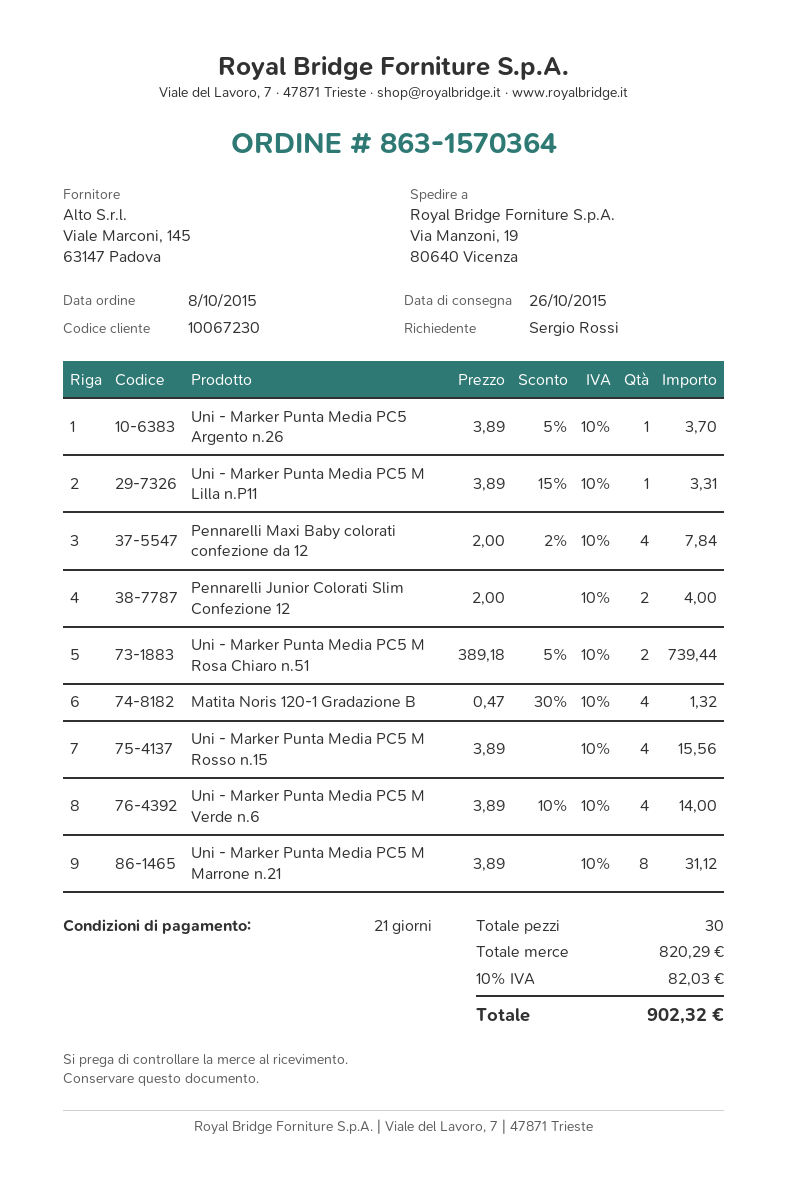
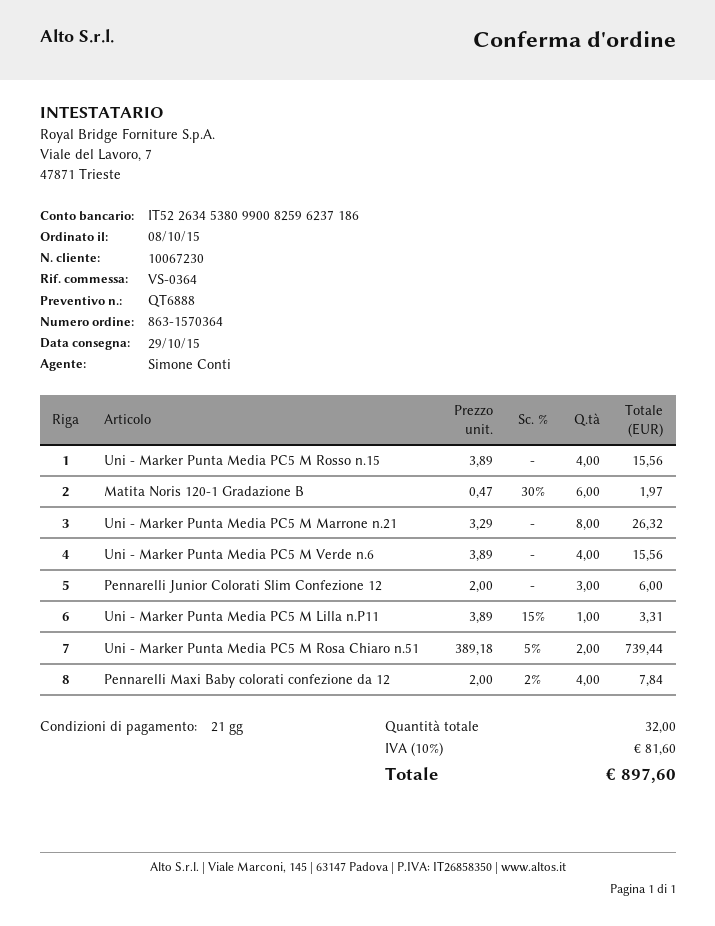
delivery date: 2015-10-26 -> 2015-10-29
Uni - Marker Punta Media PC5 Argento n.26: 1 x 3.89 - 5% = 3.70 -> none
Pennarelli Junior Colorati Slim Confezione 12: 2 x 2.00 = 4.00 -> 3 x 2.00 = 6.00
Matita Noris 120-1 Gradazione B: 4 x 0.47 - 30% = 1.32 -> 6 x 0.47 - 30% = 1.97
Uni - Marker Punta Media PC5 M Verde n.6: 4 x 3.89 - 10% = 14.00 -> 4 x 3.89 = 15.56
Uni - Marker Punta Media PC5 M Marrone n.21: 8 x 3.89 = 31.12 -> 8 x 3.29 = 26.32
total quantity: 30 -> 32
tax: 10% = 82.03 -> 10% = 81.60
total: 902.32 -> 897.60

